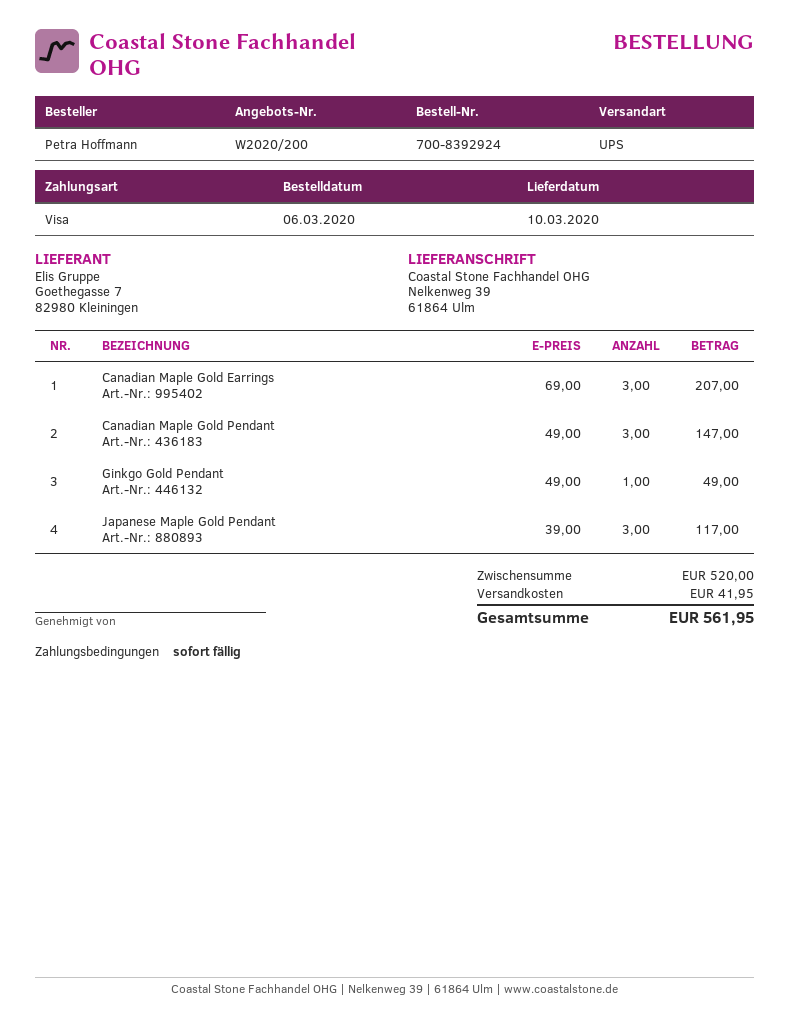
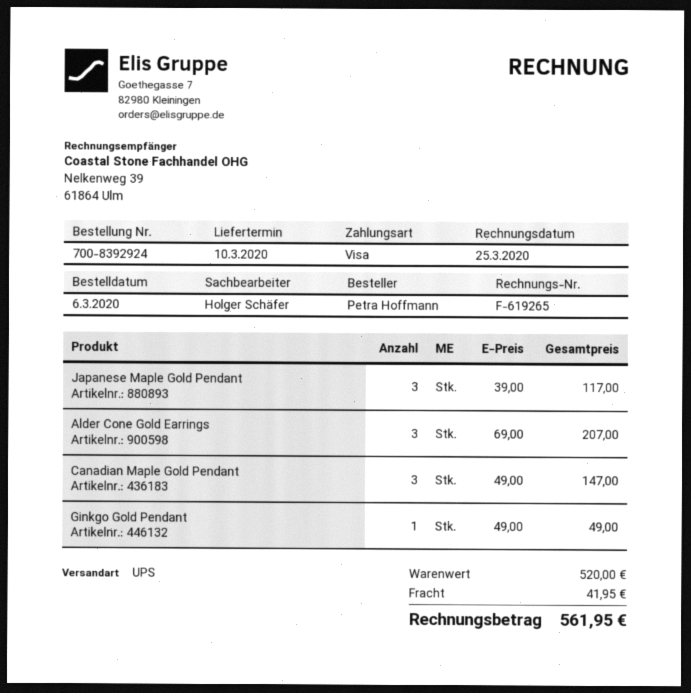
Canadian Maple Gold Earrings: 3 x 69.00 = 207.00 -> none
Alder Cone Gold Earrings: none -> 3 x 69.00 = 207.00

